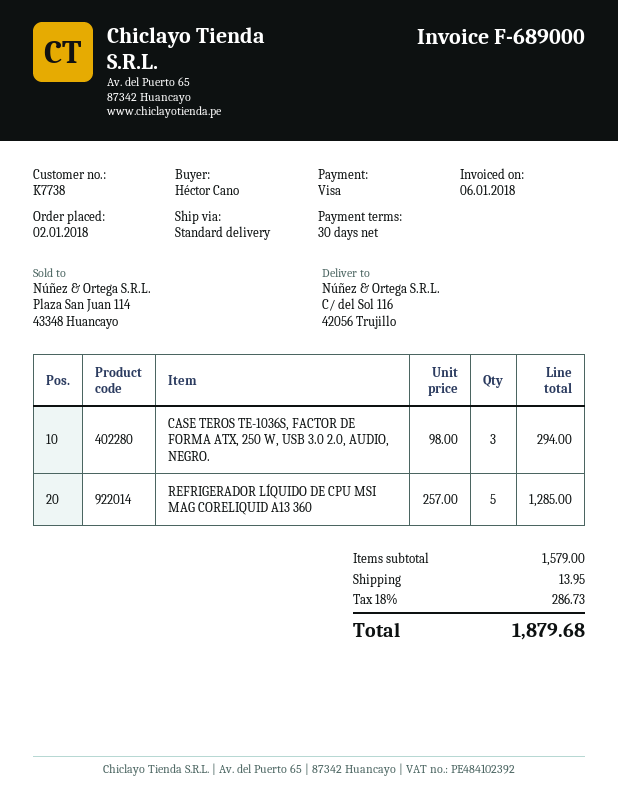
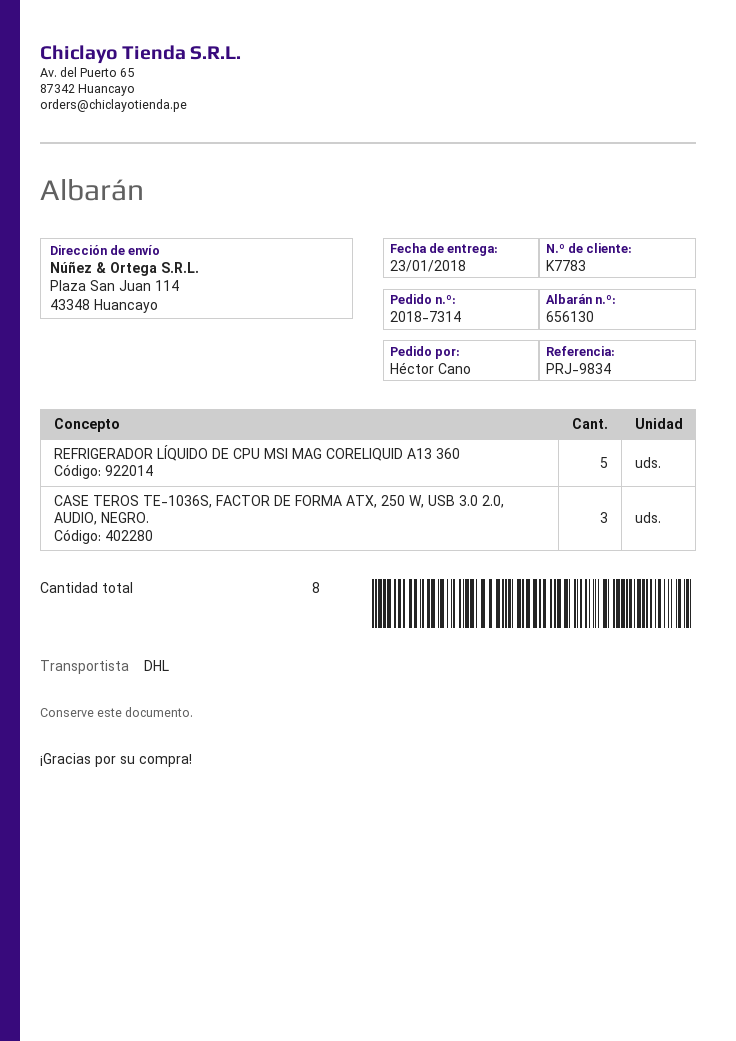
customer number: K7738 -> K7783
shipping method: standard -> DHL
ship to: C/ del Sol 116, 42056 Trujillo -> Plaza San Juan 114, 43348 Huancayo

